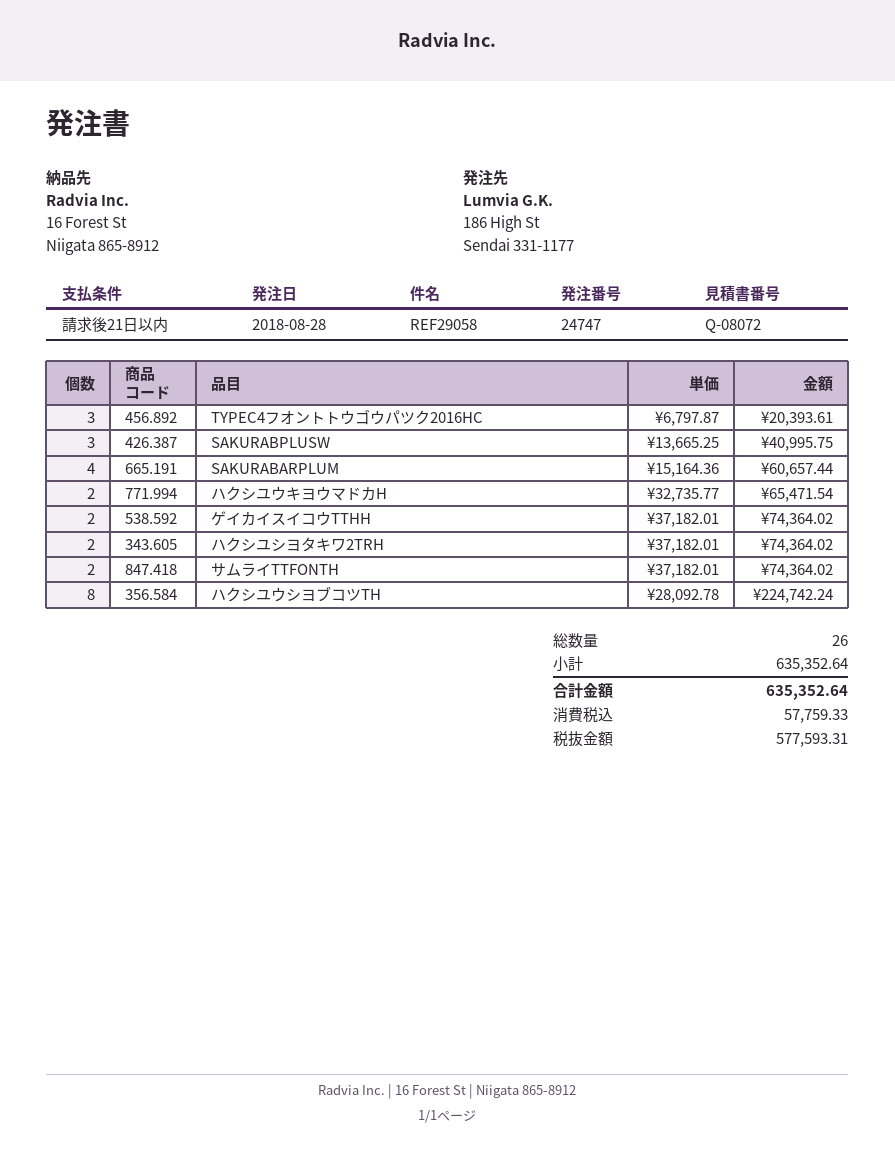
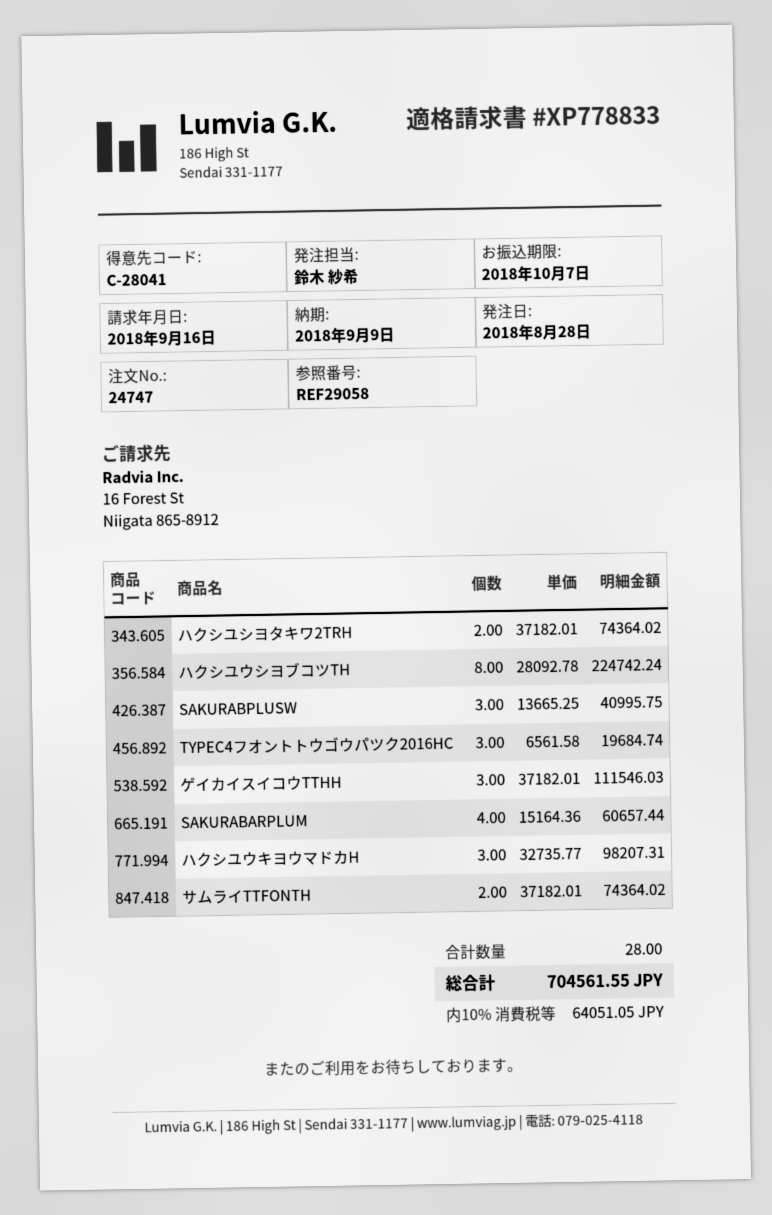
TYPEC4フオントトウゴウパツク2016HC: 3 x 6797.87 = 20393.61 -> 3 x 6561.58 = 19684.74
ハクシユウキヨウマドカH: 2 x 32735.77 = 65471.54 -> 3 x 32735.77 = 98207.31
ゲイカイスイコウTTHH: 2 x 37182.01 = 74364.02 -> 3 x 37182.01 = 111546.03
total quantity: 26 -> 28
tax: 57759.33 -> 64051.05
total: 635352.64 -> 704561.55

